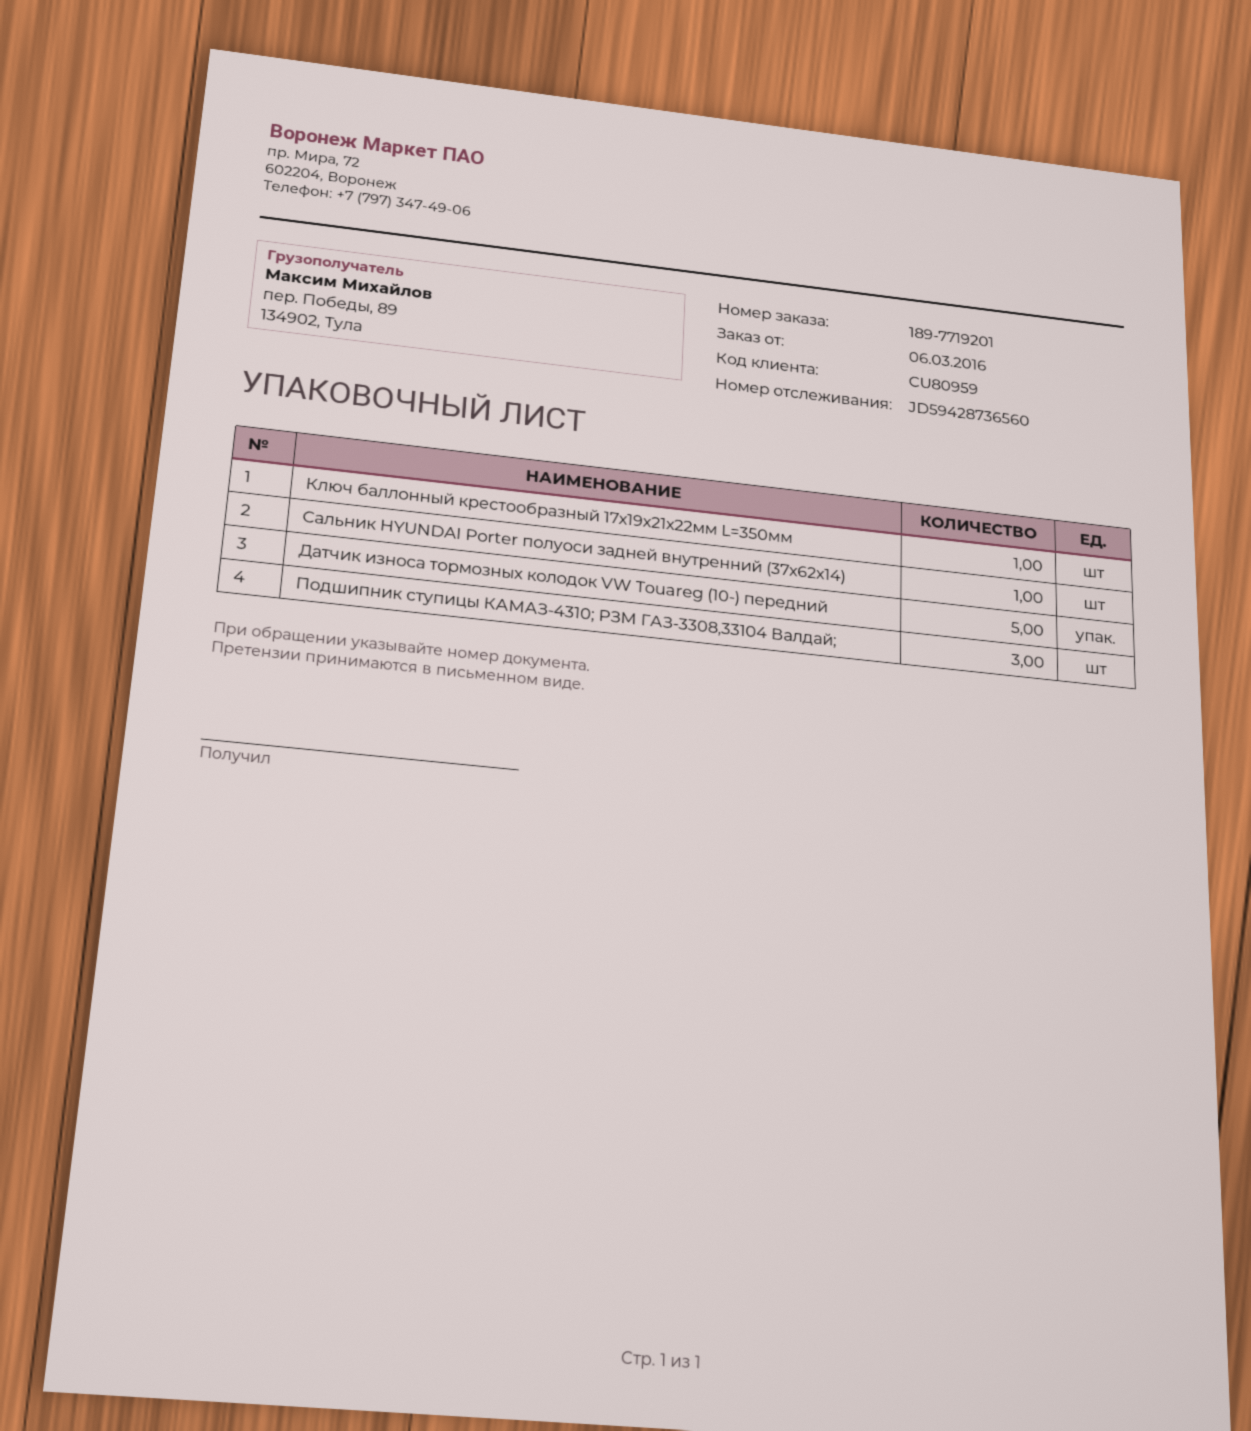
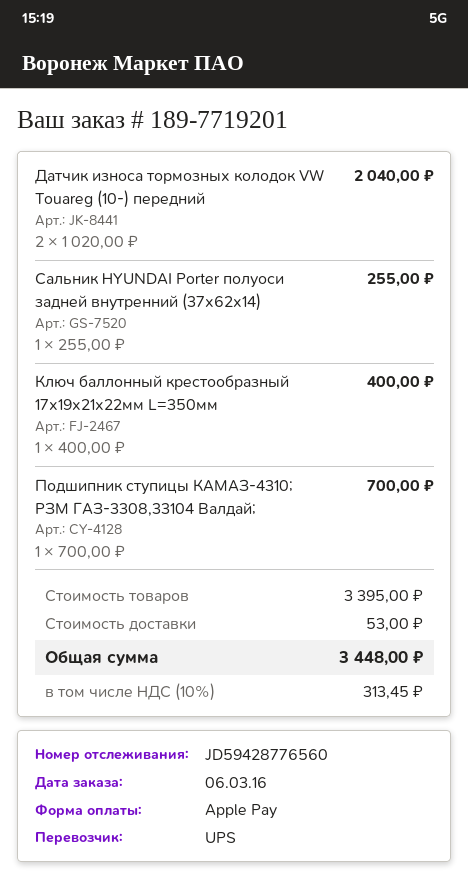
tracking number: JD59428736560 -> JD59428776560
Датчик износа тормозных колодок VW Touareg (10-) передний: 5 -> 2
Подшипник ступицы КАМАЗ-4310; РЗМ ГАЗ-3308,33104 Валдай;: 3 -> 1

